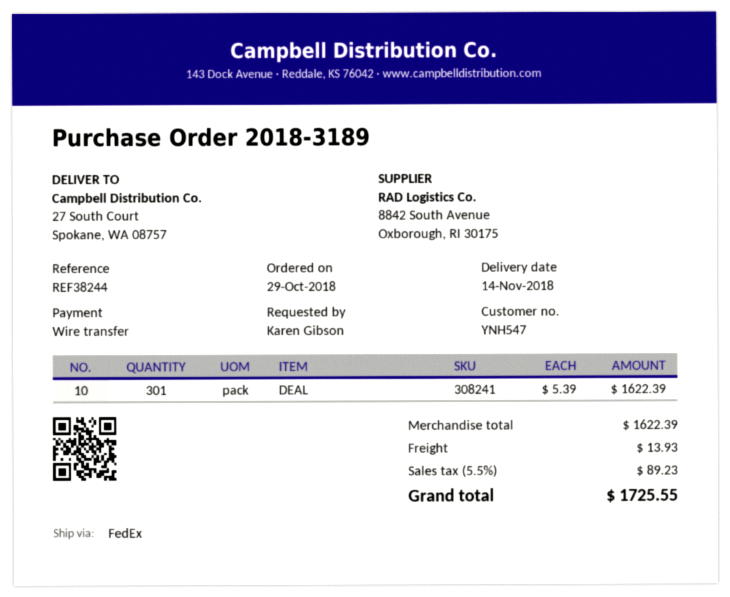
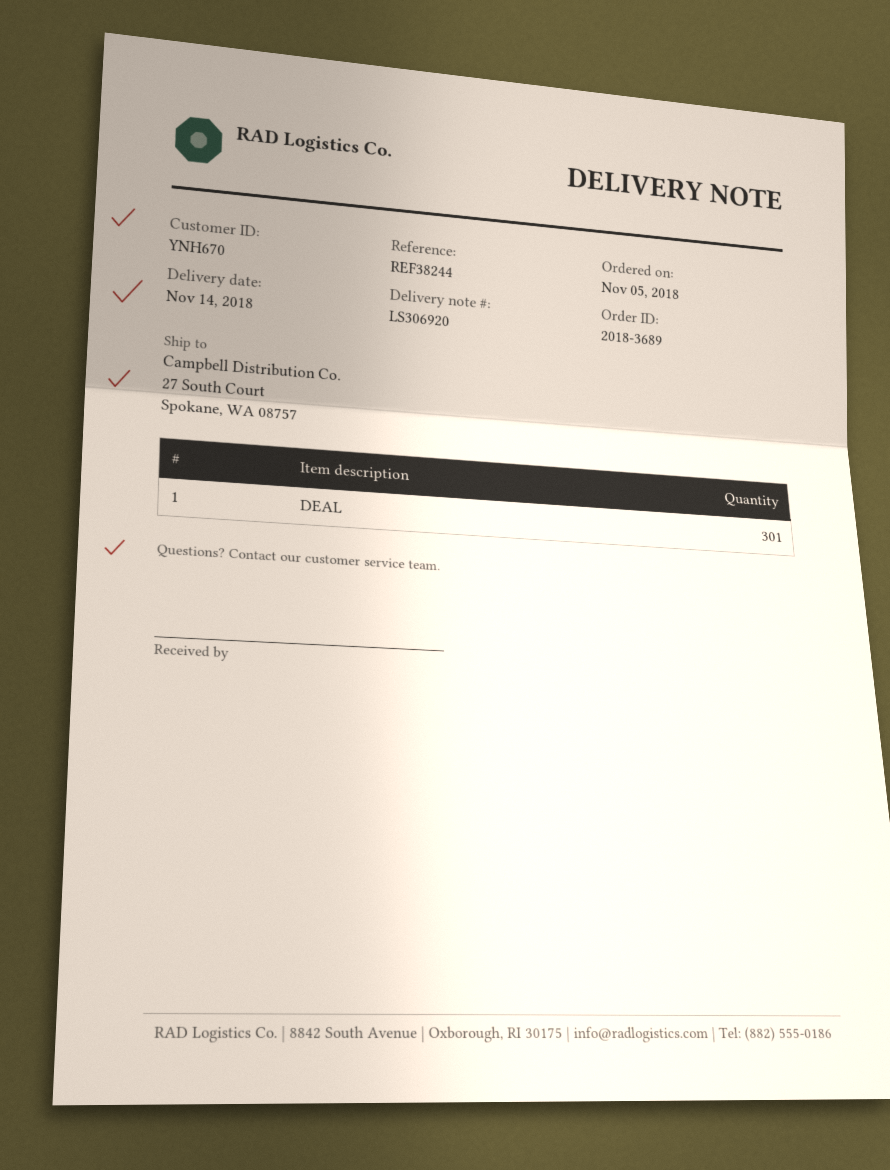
order number: 2018-3189 -> 2018-3689
order date: 2018-10-29 -> 2018-11-05
customer number: YNH547 -> YNH670

